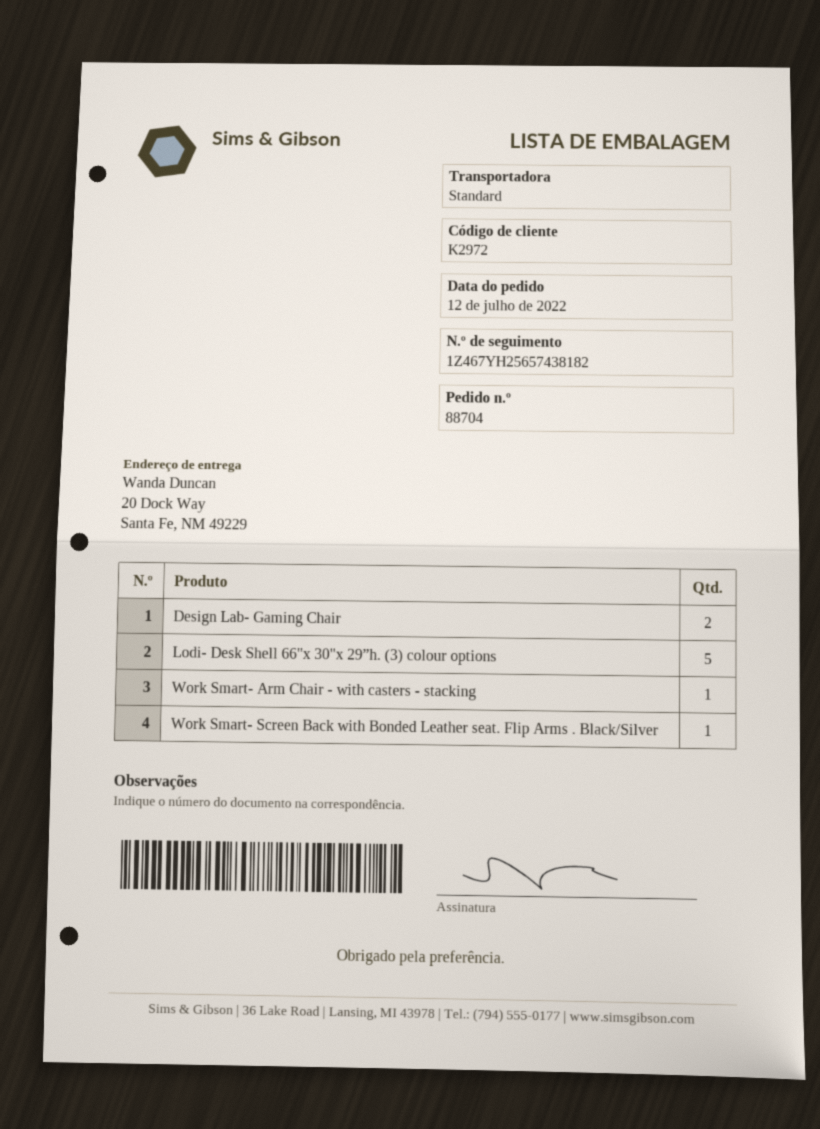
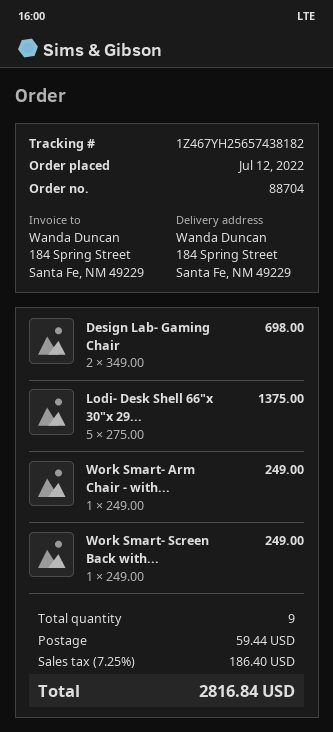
ship to: 20 Dock Way, Santa Fe, NM 49229 -> 184 Spring Street, Santa Fe, NM 49229

